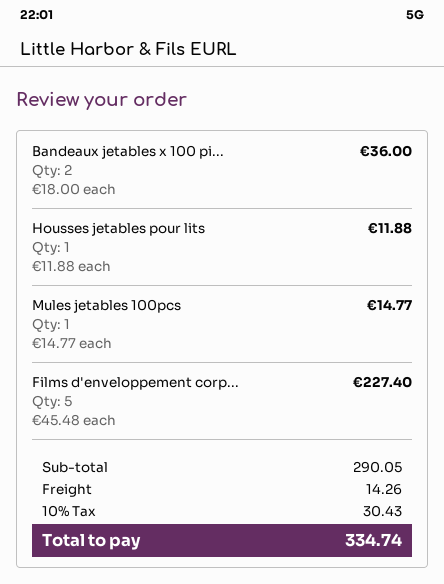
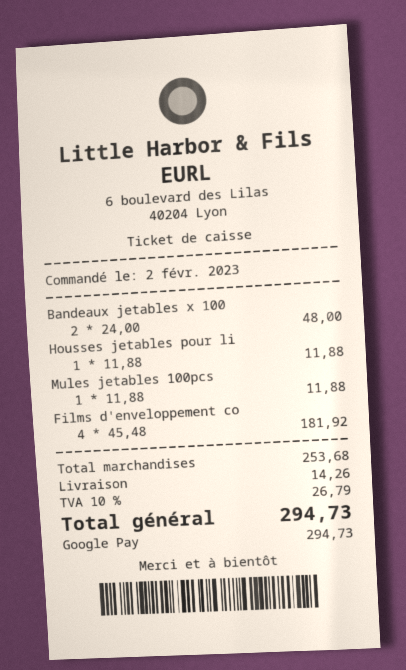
Bandeaux jetables x 100 pi...: 2 x 18.00 = 36.00 -> 2 x 24.00 = 48.00
Mules jetables 100pcs: 1 x 14.77 = 14.77 -> 1 x 11.88 = 11.88
Films d'enveloppement corp...: 5 x 45.48 = 227.40 -> 4 x 45.48 = 181.92
subtotal: 290.05 -> 253.68
tax: 10% = 30.43 -> 10% = 26.79
total: 334.74 -> 294.73

